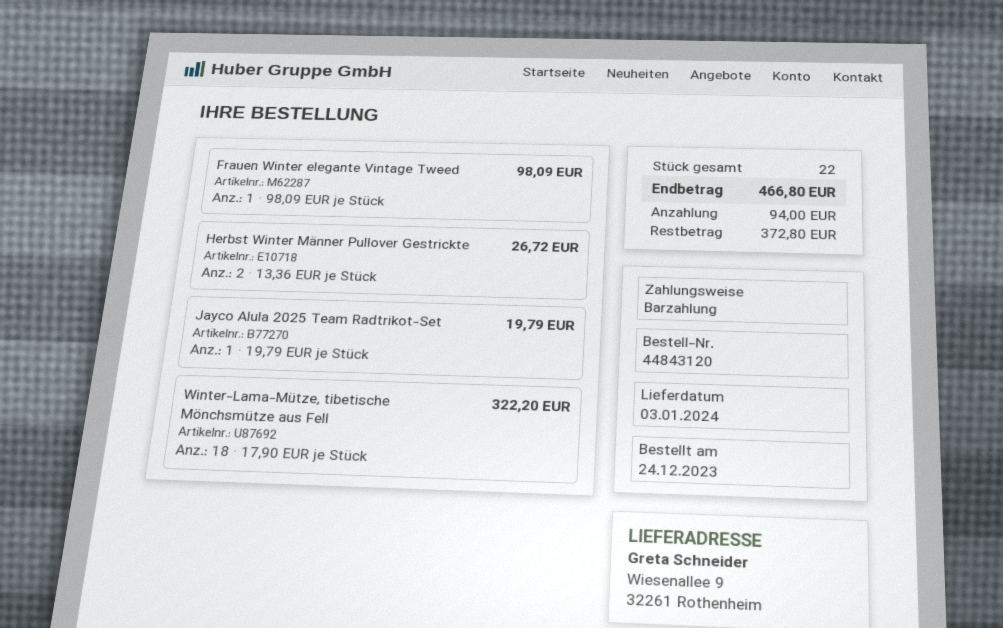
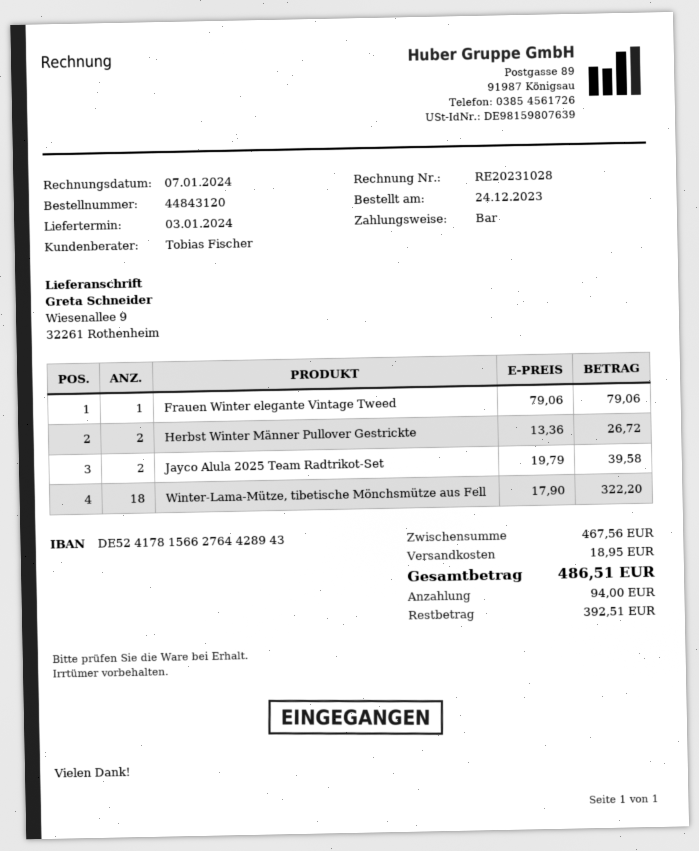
Frauen Winter elegante Vintage Tweed: 1 x 98.09 = 98.09 -> 1 x 79.06 = 79.06
Jayco Alula 2025 Team Radtrikot-Set: 1 x 19.79 = 19.79 -> 2 x 19.79 = 39.58
shipping: none -> 18.95
total: 466.80 -> 486.51
balance: 372.80 -> 392.51

